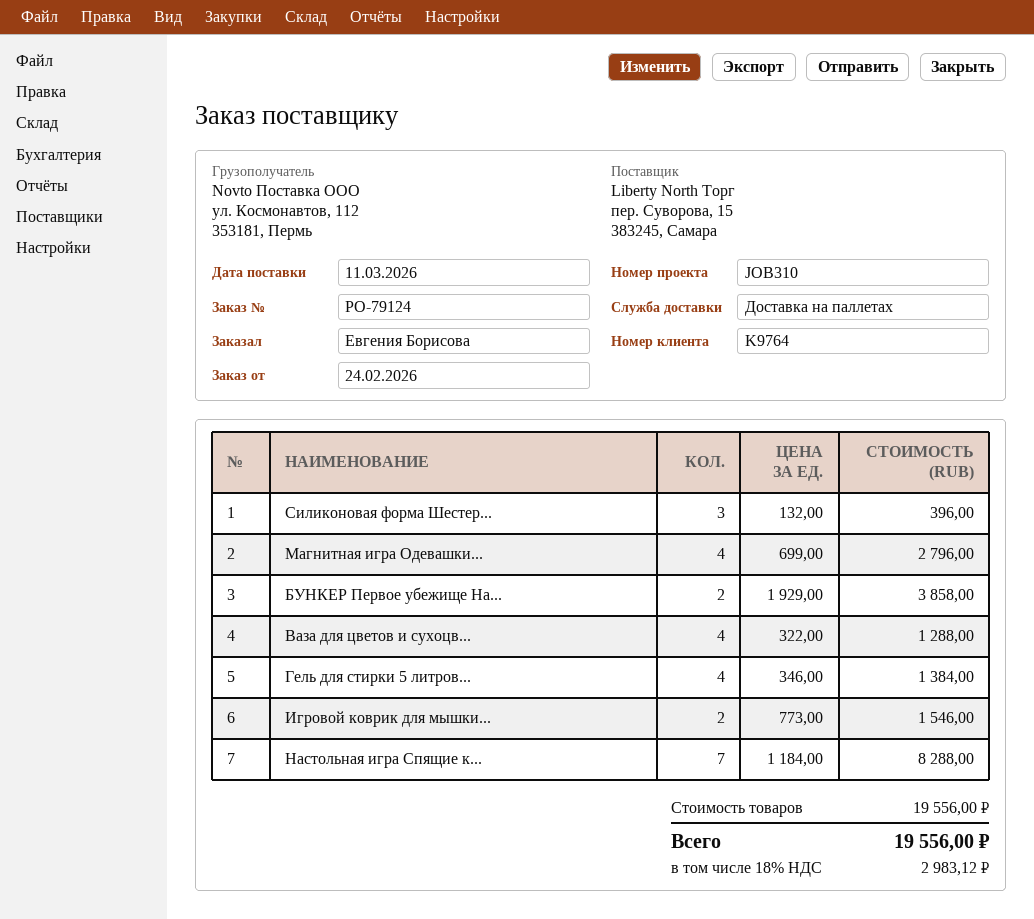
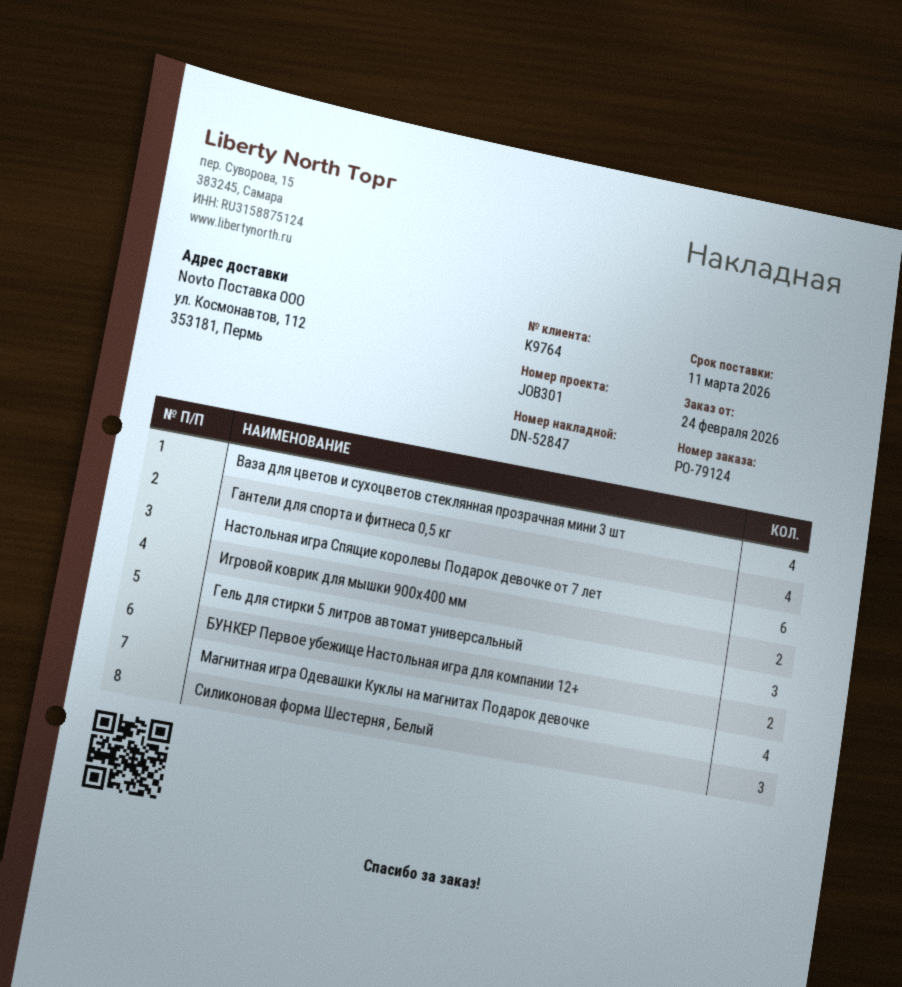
reference: JOB310 -> JOB301
Гель для стирки 5 литров...: 4 -> 3
Настольная игра Спящие к...: 7 -> 6
Гантели для спорта и фитнеса 0,5 кг: none -> 4

